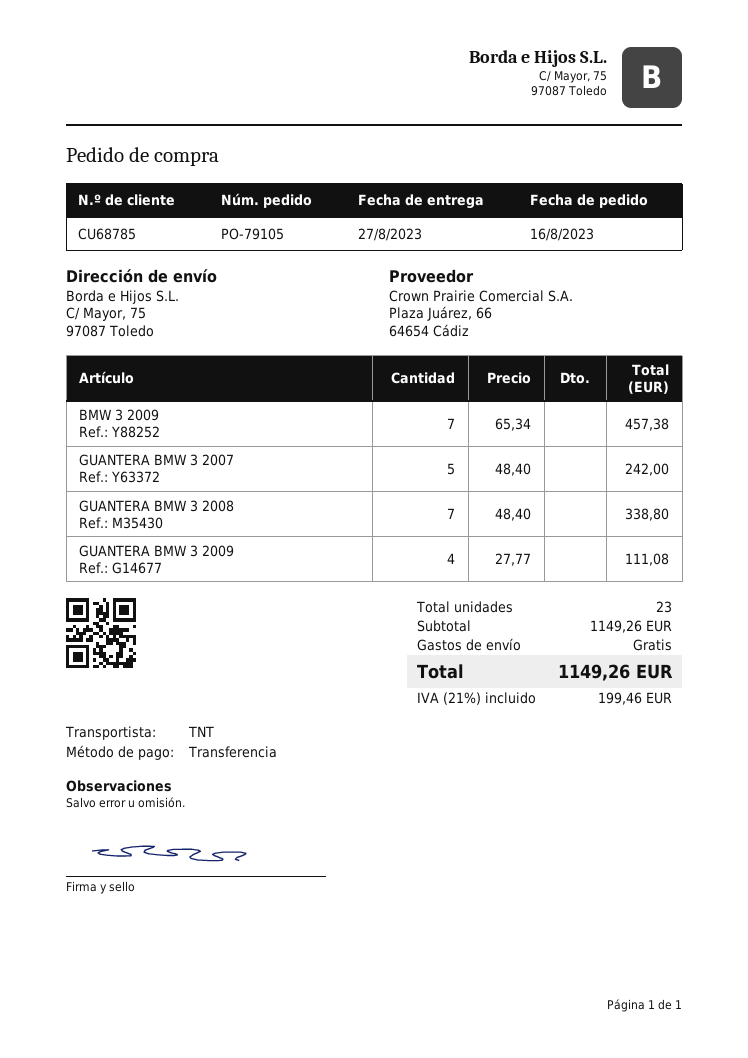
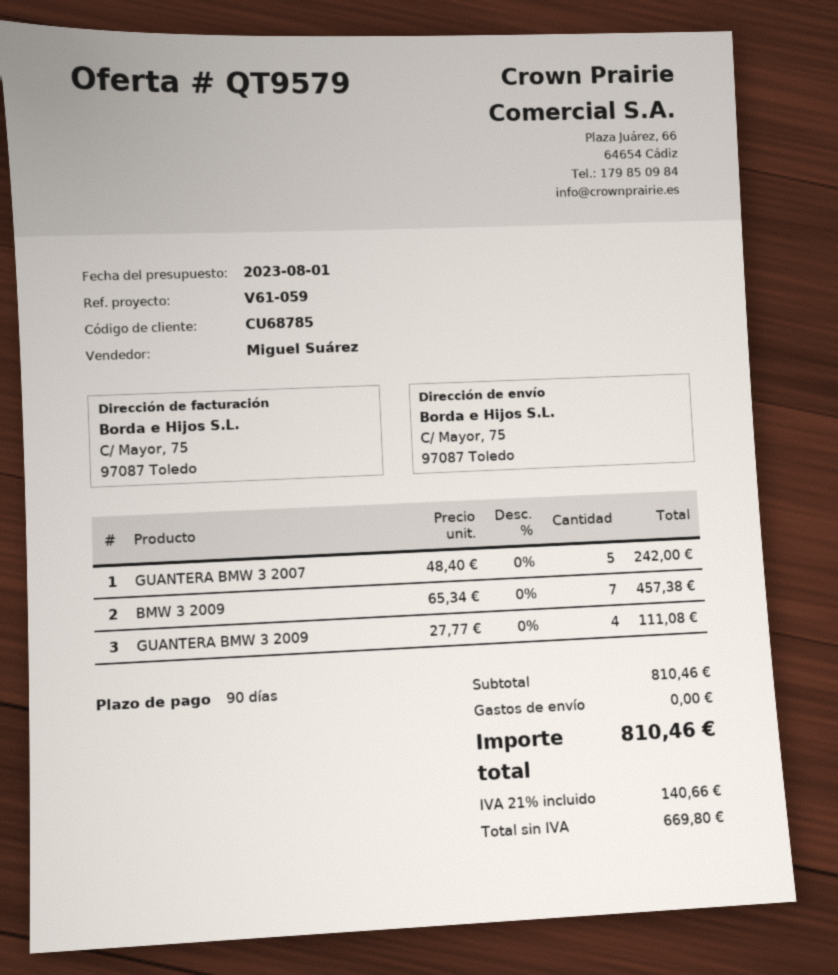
GUANTERA BMW 3 2008: 7 x 48.40 = 338.80 -> none
subtotal: 1149.26 -> 810.46
tax: 21% = 199.46 -> 21% = 140.66
total: 1149.26 -> 810.46

